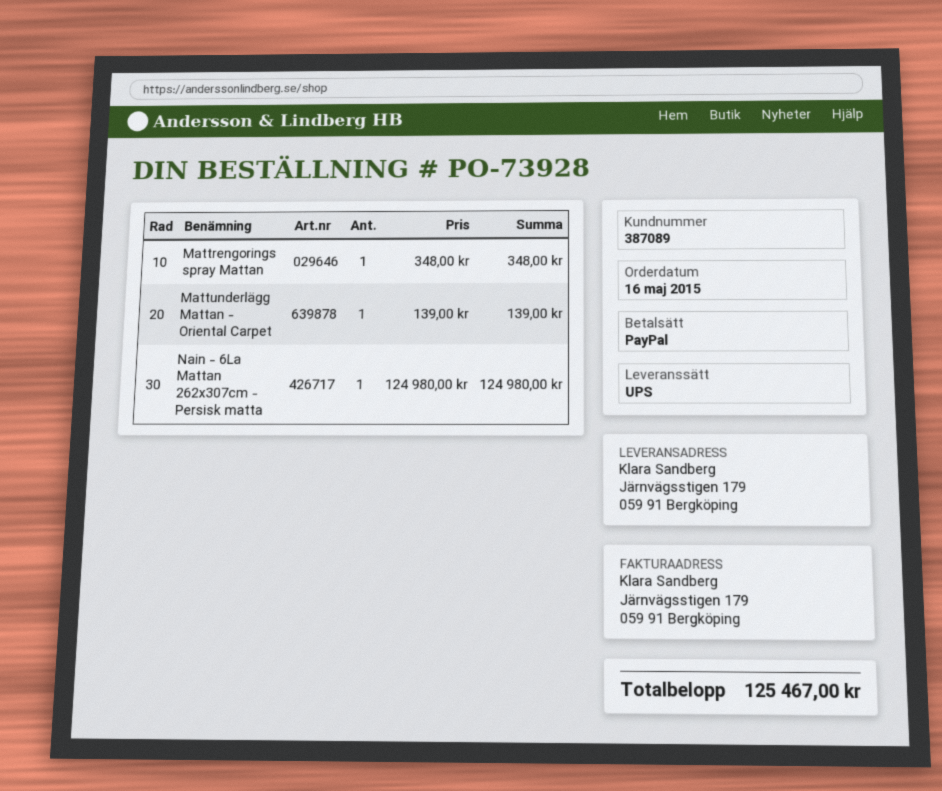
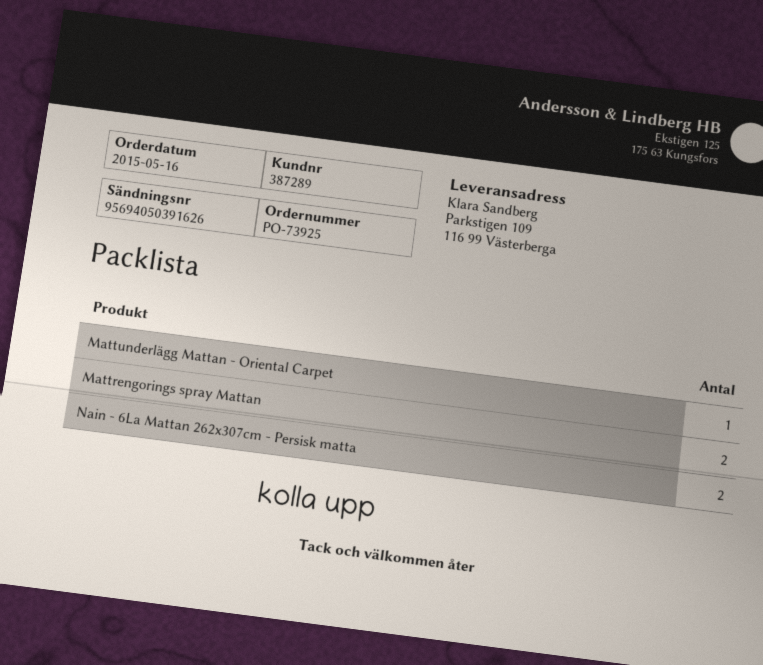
order number: PO-73928 -> PO-73925
customer number: 387089 -> 387289
ship to: Järnvägsstigen 179, 059 91 Bergköping -> Parkstigen 109, 116 99 Västerberga
Mattrengorings spray Mattan: 1 -> 2
Nain - 6La Mattan 262x307cm - Persisk matta: 1 -> 2

